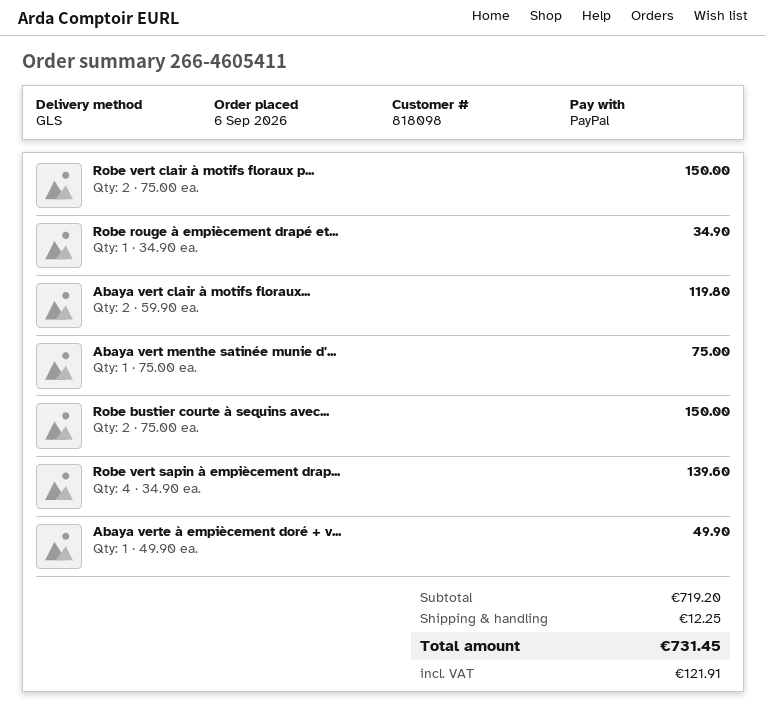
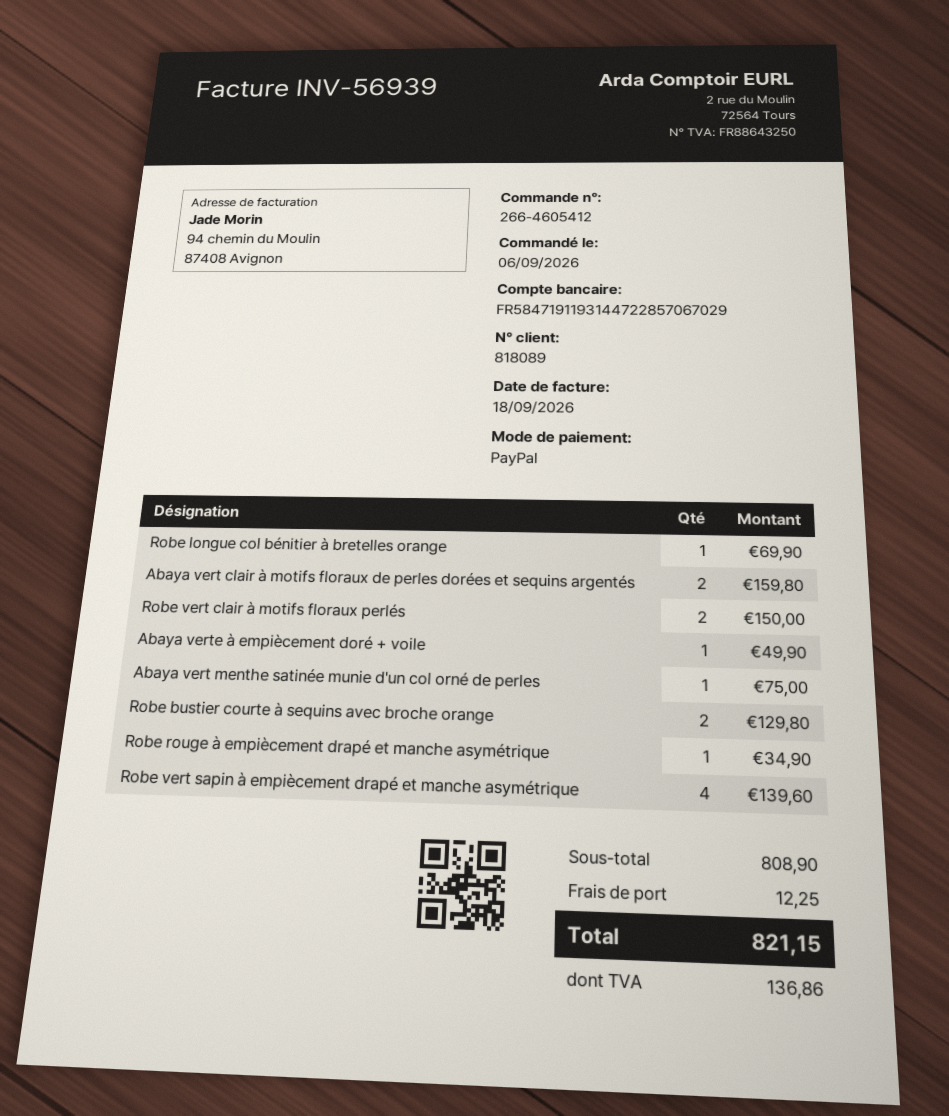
order number: 266-4605411 -> 266-4605412
customer number: 818098 -> 818089
Abaya vert clair à motifs floraux...: 2 for 119.80 -> 2 for 159.80
Robe bustier courte à sequins avec...: 2 for 150.00 -> 2 for 129.80
Robe longue col bénitier à bretelles orange: none -> 1 for 69.90
subtotal: 719.20 -> 808.90
tax: 121.91 -> 136.86
total: 731.45 -> 821.15

